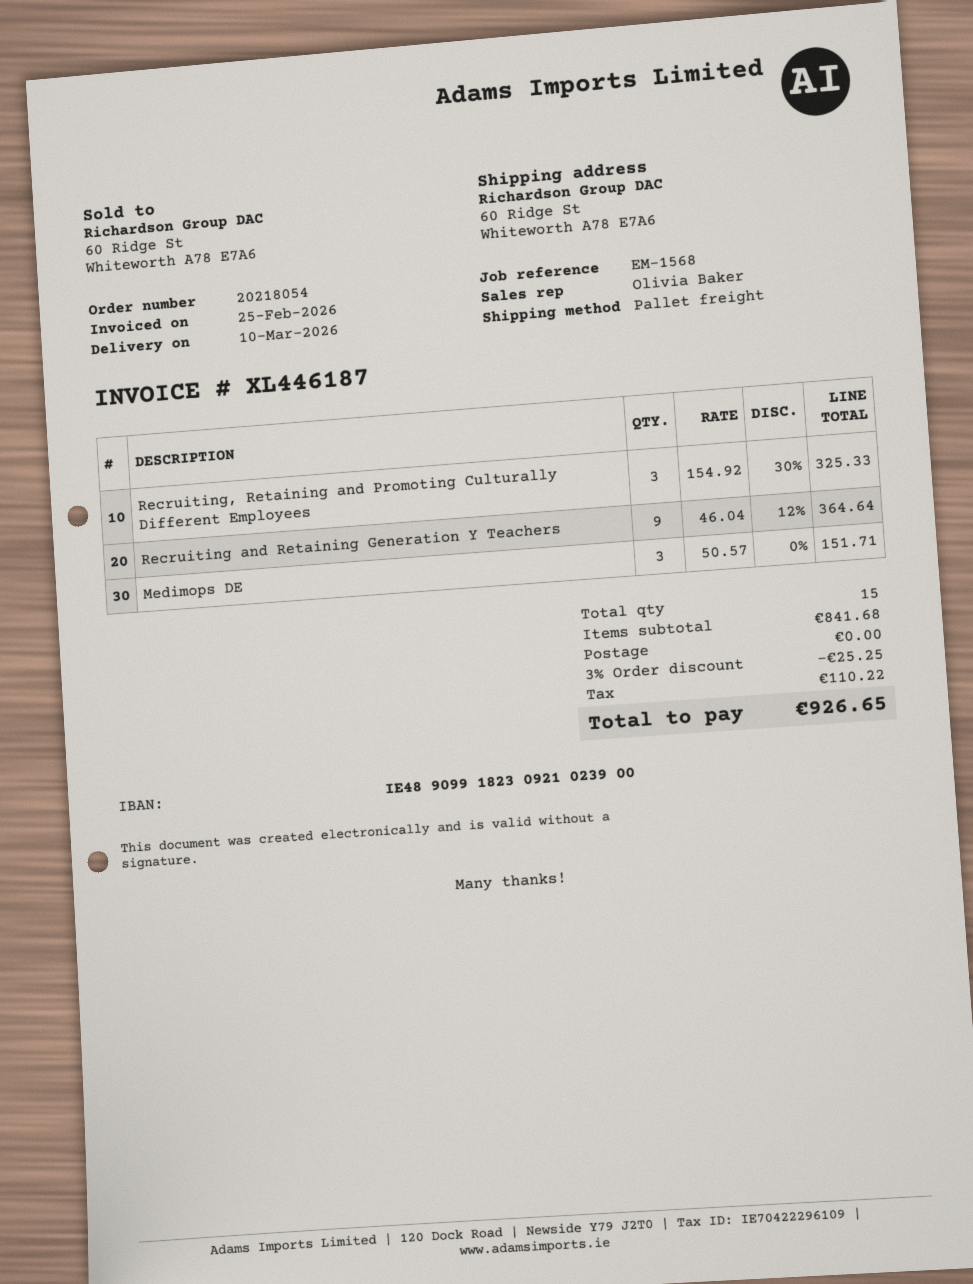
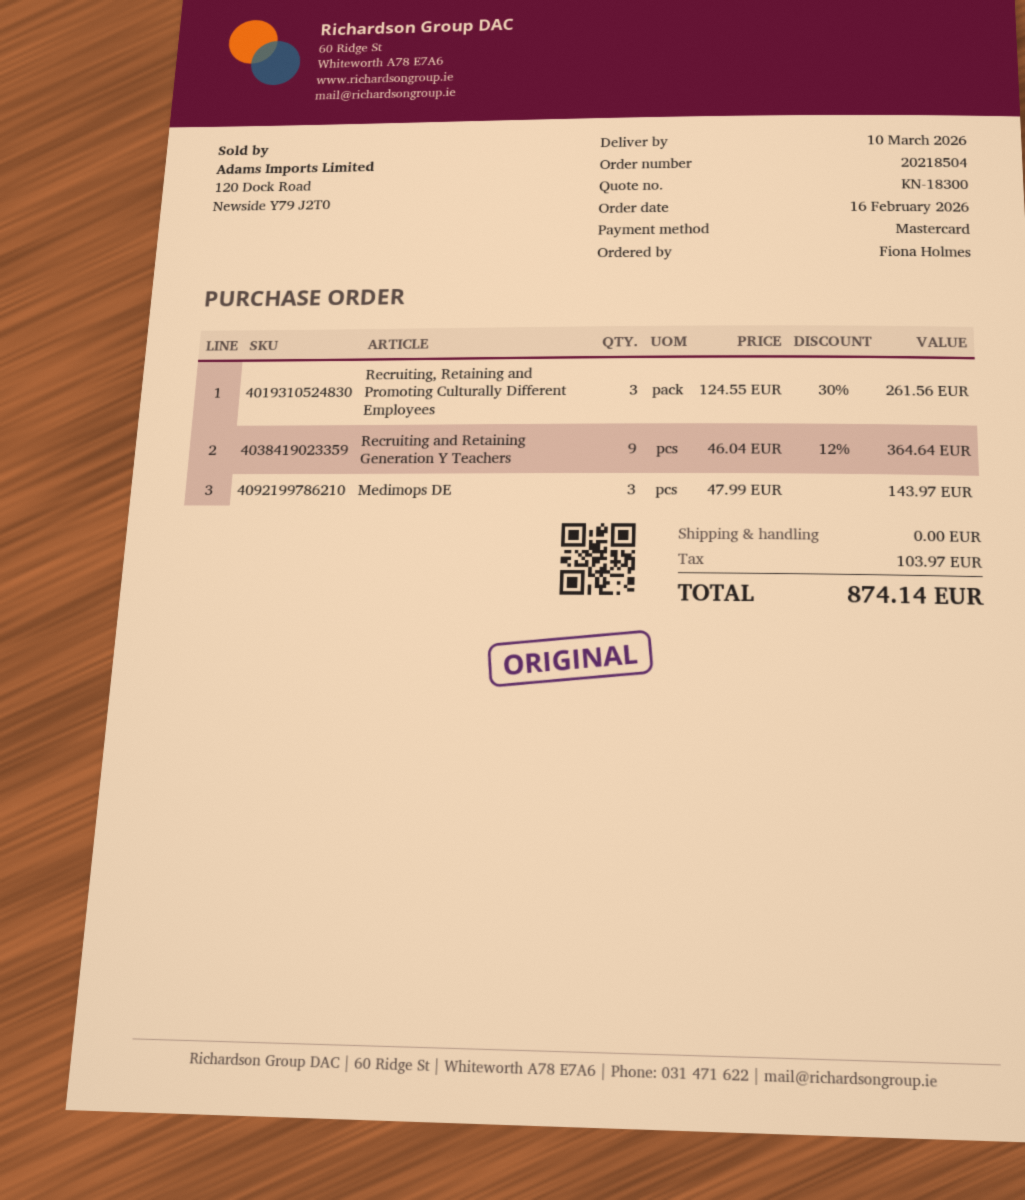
order number: 20218054 -> 20218504
Recruiting, Retaining and Promoting Culturally Different Employees: 3 x 154.92 - 30% = 325.33 -> 3 x 124.55 - 30% = 261.56
Medimops DE: 3 x 50.57 = 151.71 -> 3 x 47.99 = 143.97
discount: 3% = 25.25 -> none
tax: 110.22 -> 103.97
total: 926.65 -> 874.14

